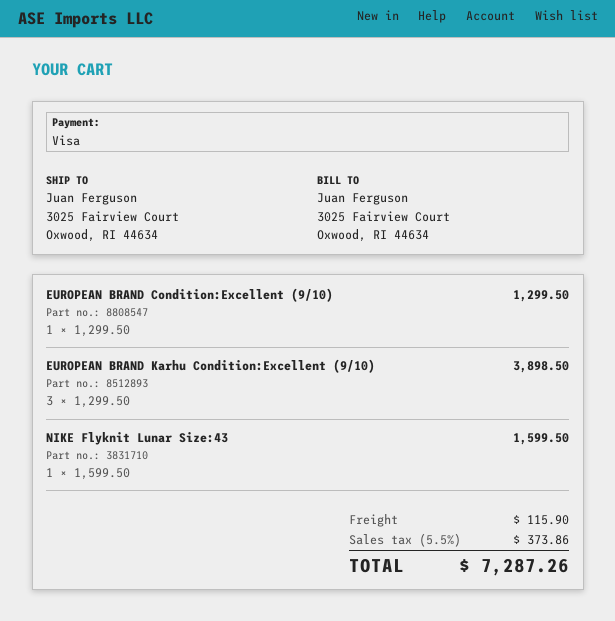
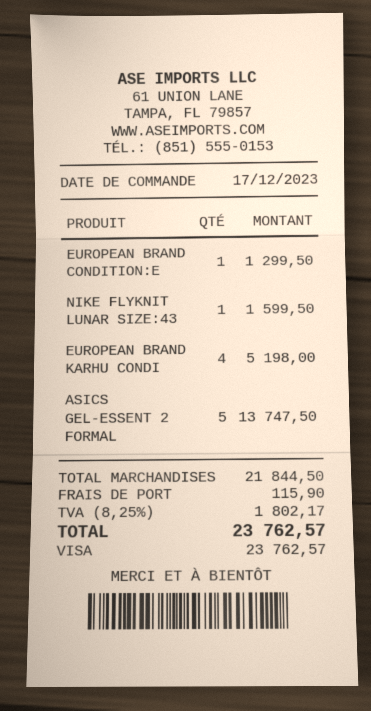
EUROPEAN BRAND Karhu Condition:Excellent (9/10): 3 for 3898.50 -> 4 for 5198.00
ASICS GEL-ESSENT 2 FORMAL: none -> 5 for 13747.50
tax: 5.5% = 373.86 -> 8.25% = 1802.17
total: 7287.26 -> 23762.57

